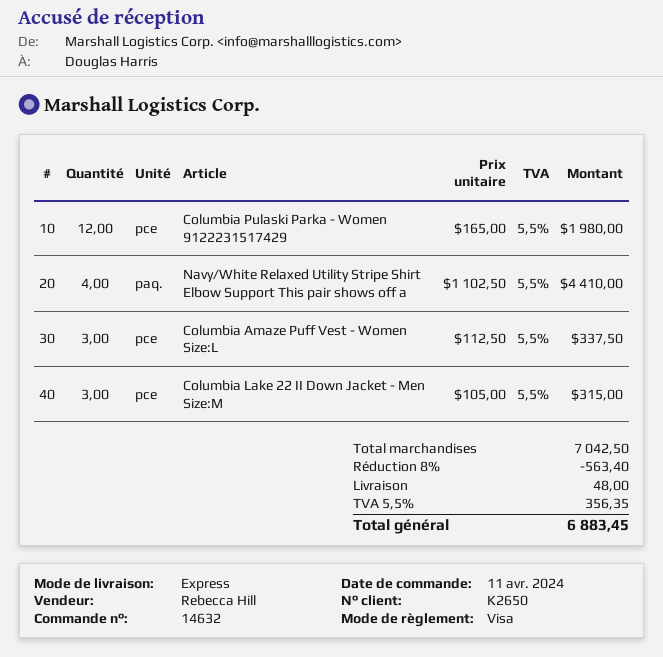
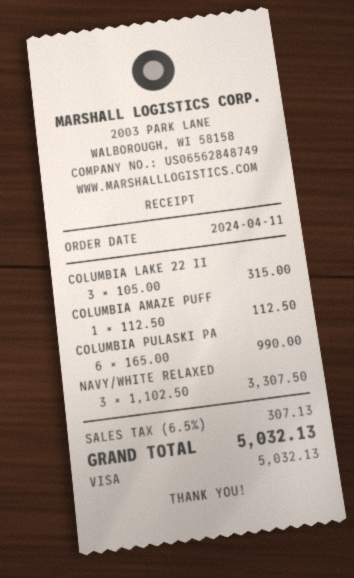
Columbia Pulaski Parka - Women 9122231517429: 12 x 165.00 = 1980.00 -> 6 x 165.00 = 990.00
Navy/White Relaxed Utility Stripe Shirt Elbow Support This pair shows off a: 4 x 1102.50 = 4410.00 -> 3 x 1102.50 = 3307.50
Columbia Amaze Puff Vest - Women Size:L: 3 x 112.50 = 337.50 -> 1 x 112.50 = 112.50
discount: 8% = 563.40 -> none
shipping: 48.00 -> none
tax: 5.5% = 356.35 -> 6.5% = 307.13
total: 6883.45 -> 5032.13

